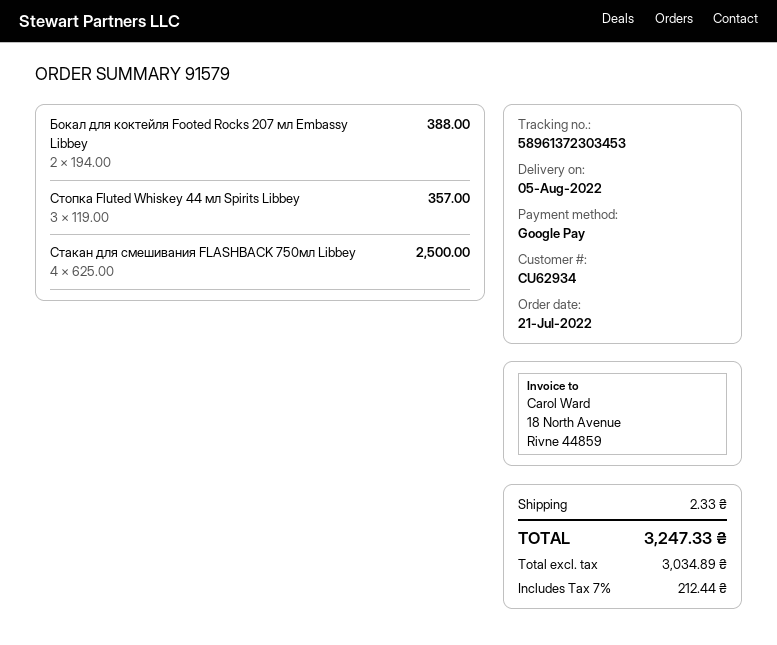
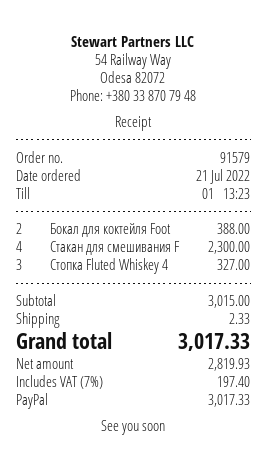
payment method: Google Pay -> PayPal
Стопка Fluted Whiskey 44 мл Spirits Libbey: 3 for 357.00 -> 3 for 327.00
Стакан для смешивания FLASHBACK 750мл Libbey: 4 for 2500.00 -> 4 for 2300.00
net: 3034.89 -> 2819.93
tax: 7% = 212.44 -> 7% = 197.40
total: 3247.33 -> 3017.33

